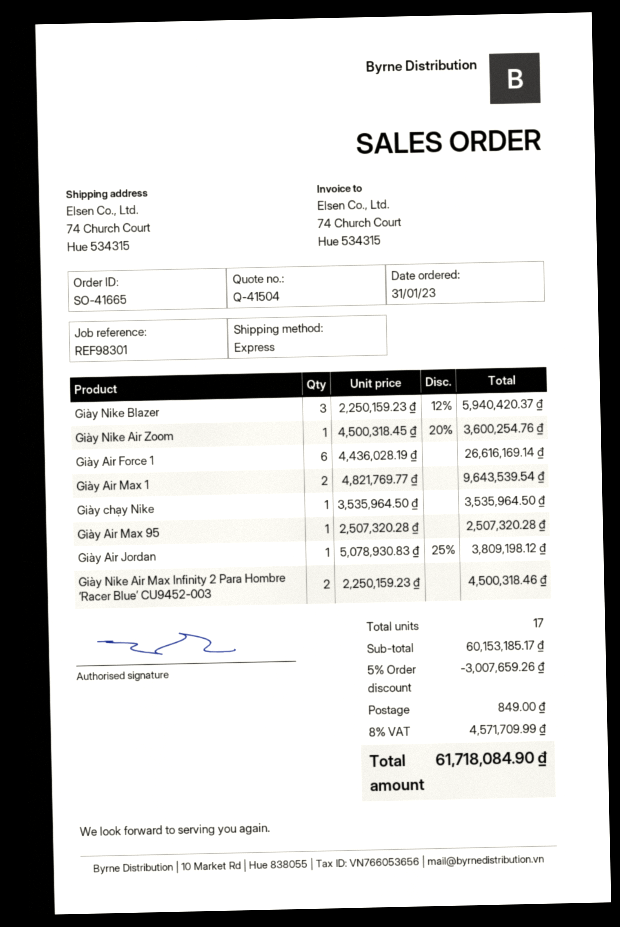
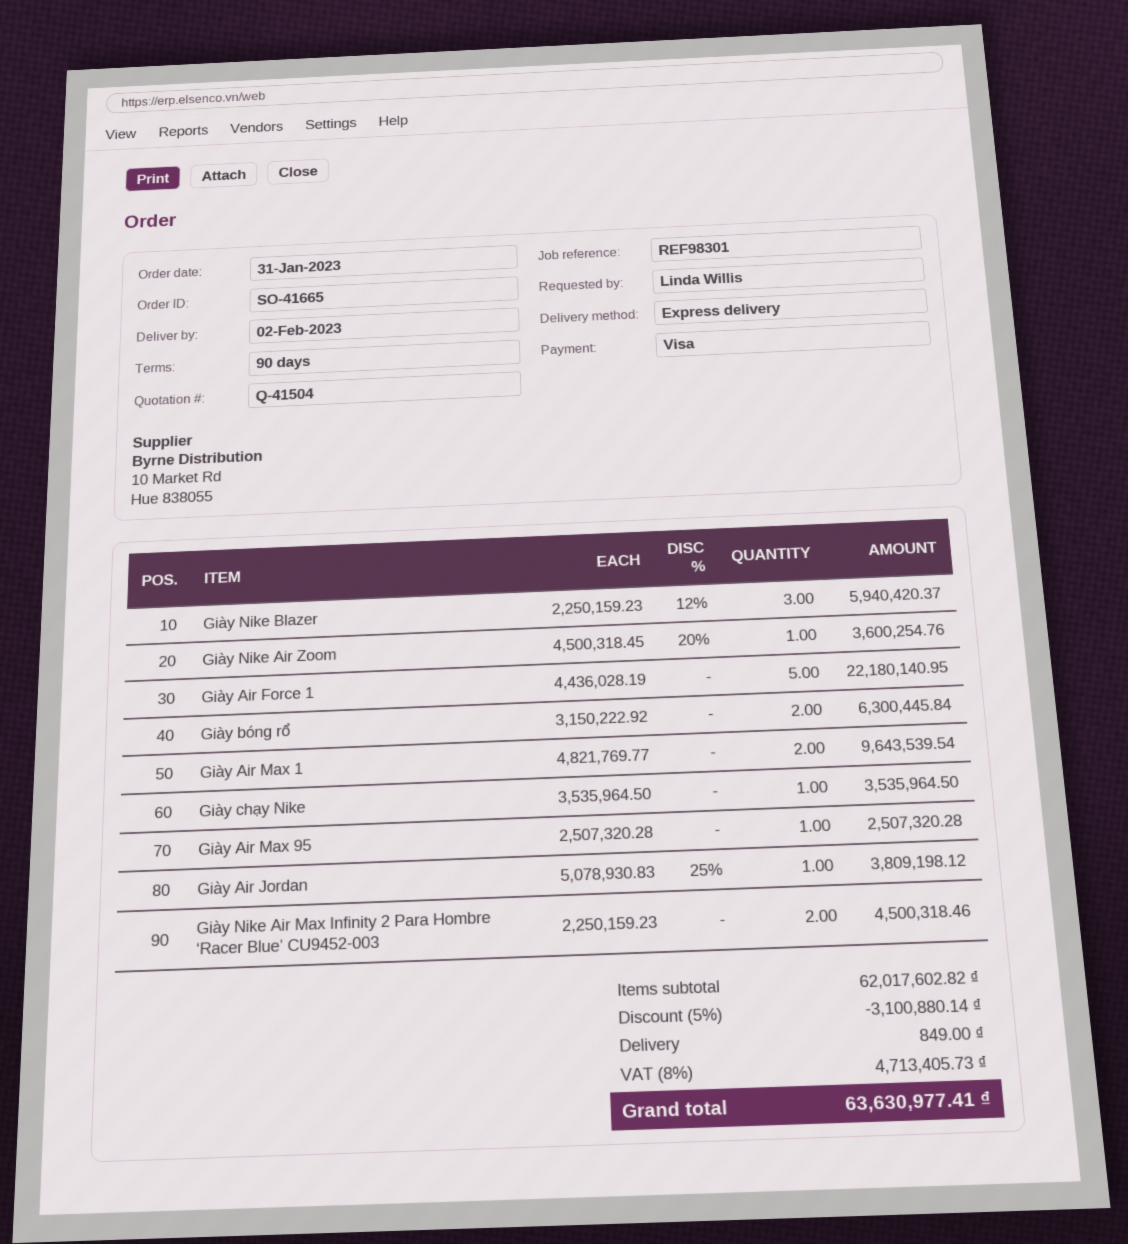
Giày Air Force 1: 6 x 4436028.19 = 26616169.14 -> 5 x 4436028.19 = 22180140.95
Giày bóng rổ: none -> 2 x 3150222.92 = 6300445.84
subtotal: 60153185.17 -> 62017602.82
discount: 5% = 3007659.26 -> 5% = 3100880.14
tax: 8% = 4571709.99 -> 8% = 4713405.73
total: 61718084.90 -> 63630977.41

